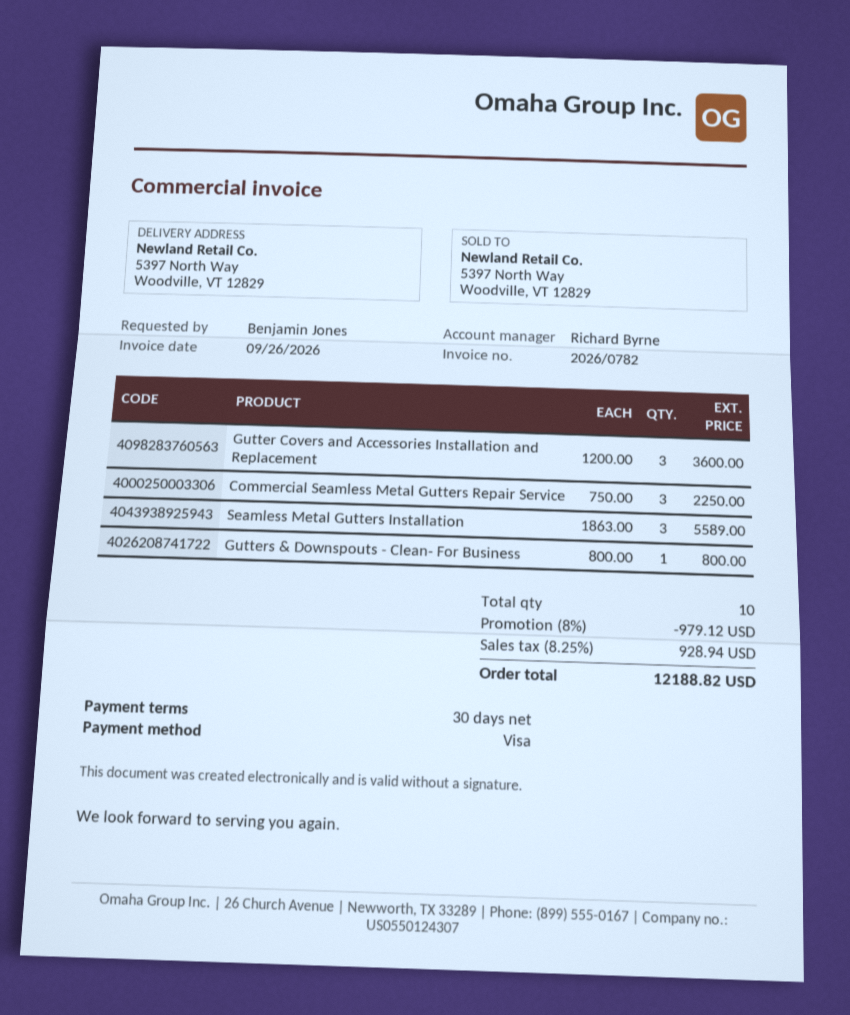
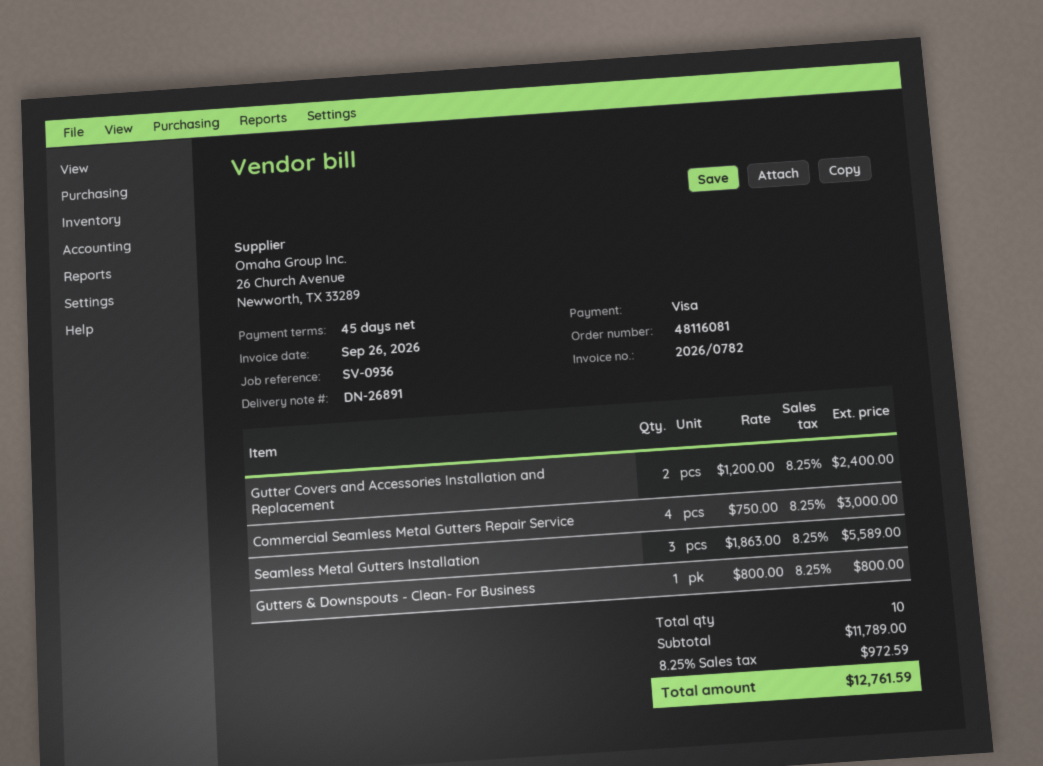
payment terms: 30 days -> 45 days
Gutter Covers and Accessories Installation and Replacement: 3 x 1200.00 = 3600.00 -> 2 x 1200.00 = 2400.00
Commercial Seamless Metal Gutters Repair Service: 3 x 750.00 = 2250.00 -> 4 x 750.00 = 3000.00
discount: 8% = 979.12 -> none
tax: 8.25% = 928.94 -> 8.25% = 972.59
total: 12188.82 -> 12761.59

